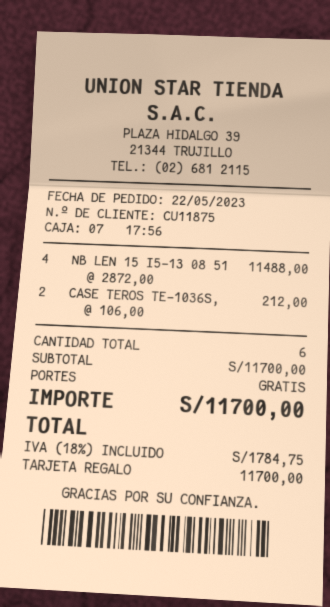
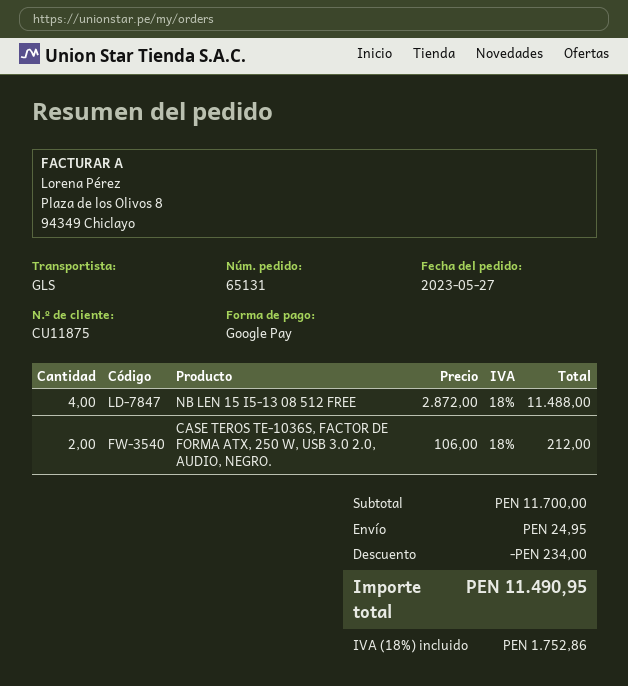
order date: 2023-05-22 -> 2023-05-27
payment method: gift card -> Google Pay
discount: none -> 234.00
shipping: 0.00 -> 24.95
tax: 18% = 1784.75 -> 18% = 1752.86
total: 11700.00 -> 11490.95

